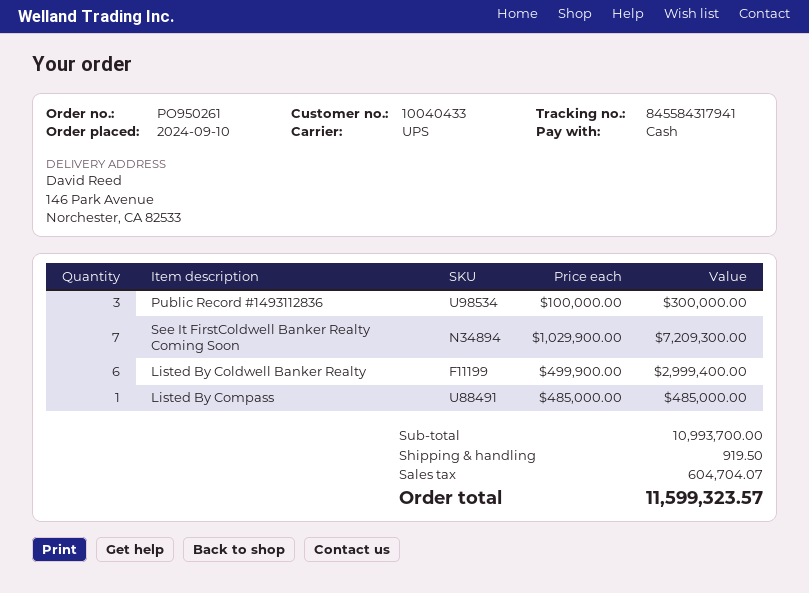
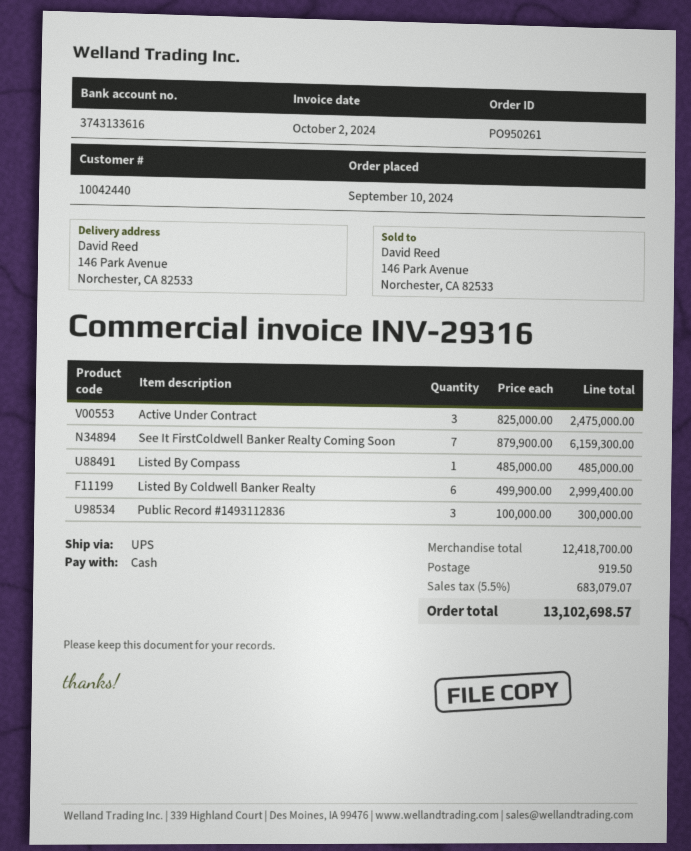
customer number: 10040433 -> 10042440
See It FirstColdwell Banker Realty Coming Soon: 7 x 1029900.00 = 7209300.00 -> 7 x 879900.00 = 6159300.00
Active Under Contract: none -> 3 x 825000.00 = 2475000.00
subtotal: 10993700.00 -> 12418700.00
tax: 604704.07 -> 683079.07
total: 11599323.57 -> 13102698.57

